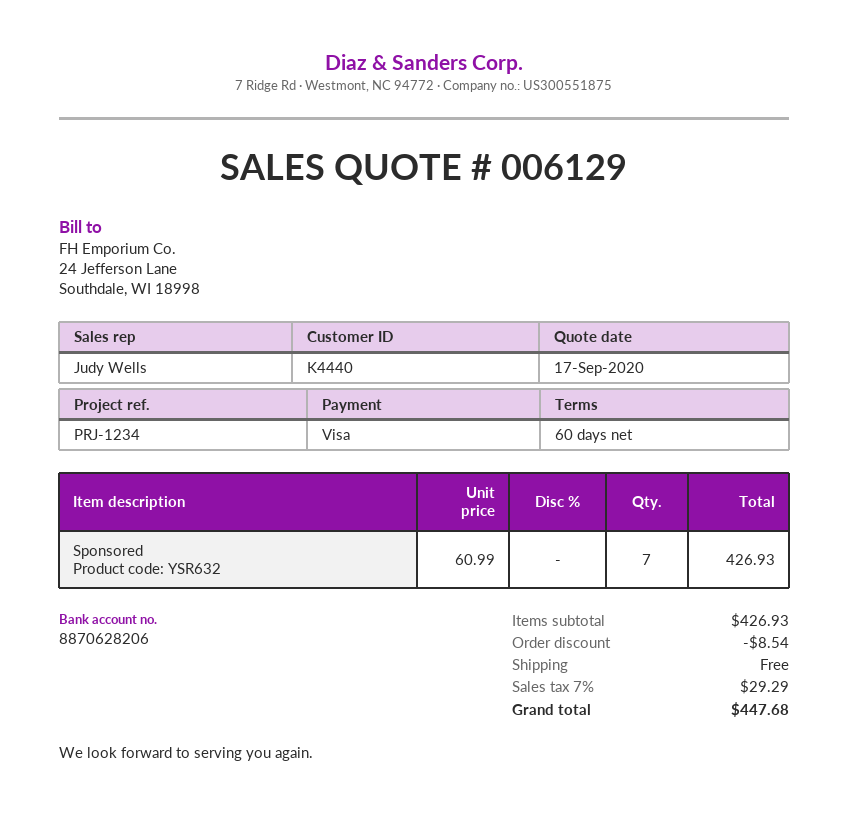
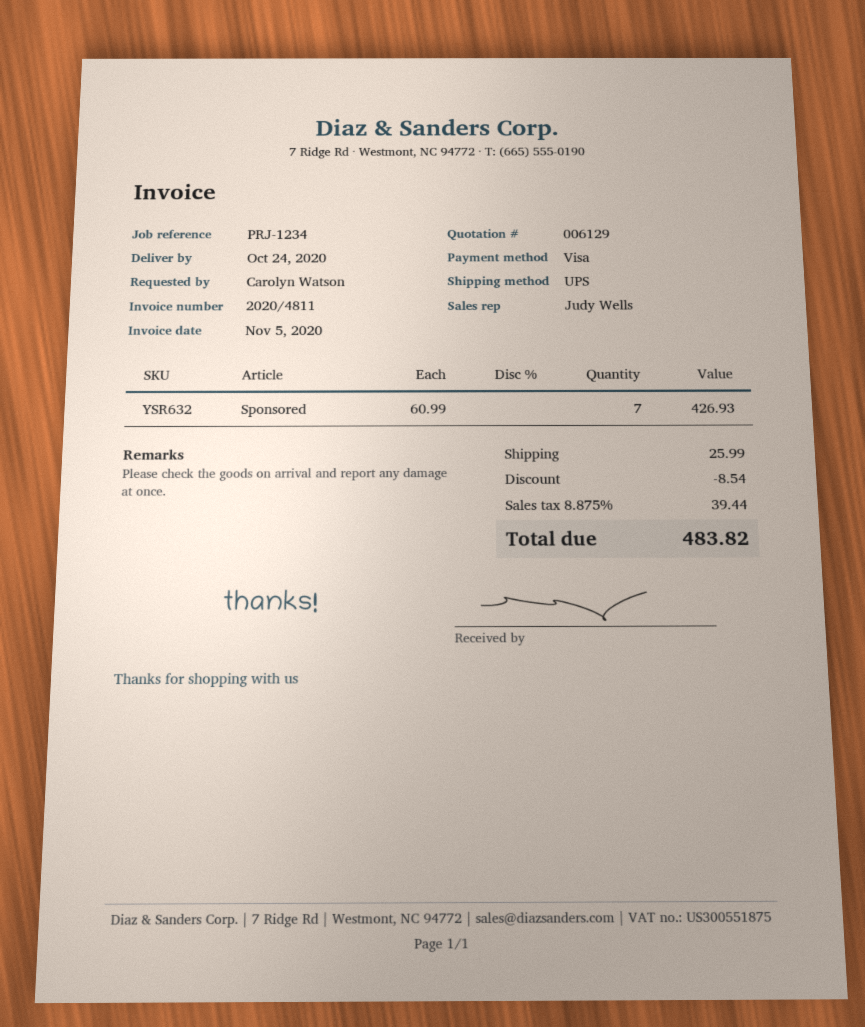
shipping: 0.00 -> 25.99
tax: 7% = 29.29 -> 8.875% = 39.44
total: 447.68 -> 483.82

